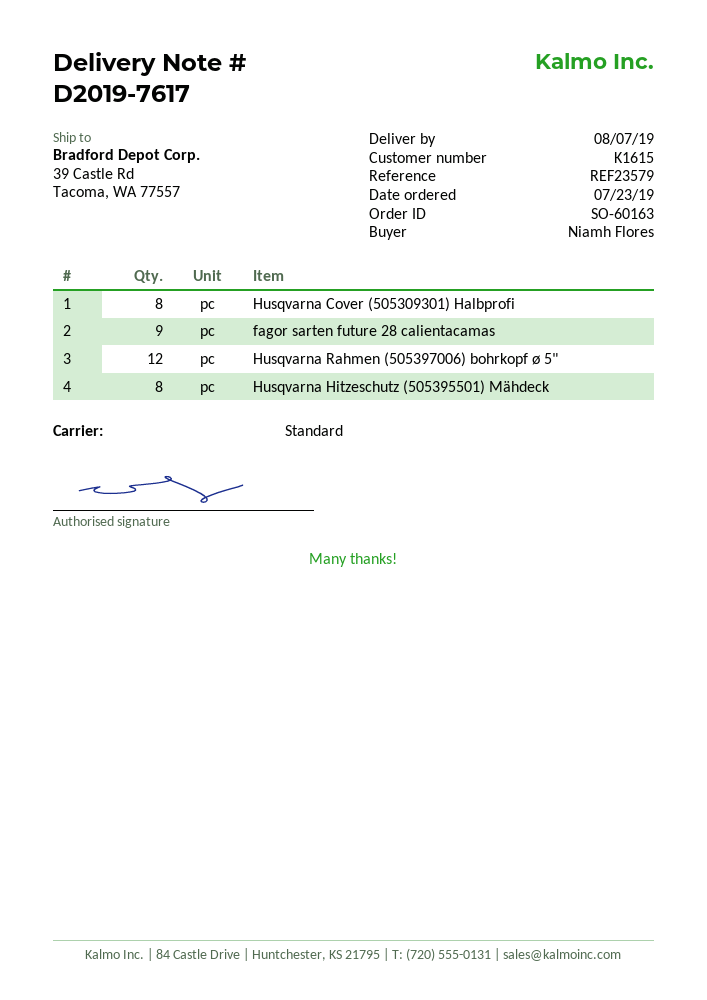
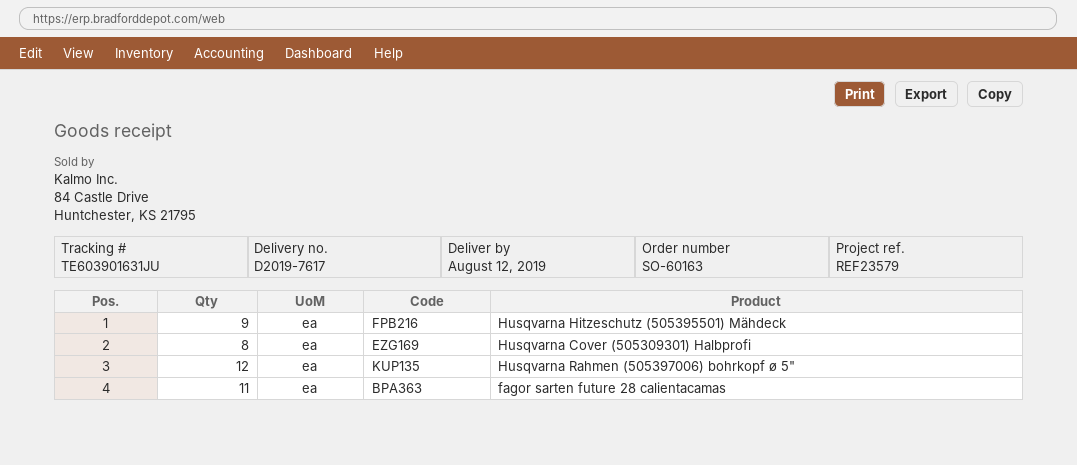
delivery date: 2019-08-07 -> 2019-08-12
fagor sarten future 28 calientacamas: 9 -> 11
Husqvarna Hitzeschutz (505395501) Mähdeck: 8 -> 9

